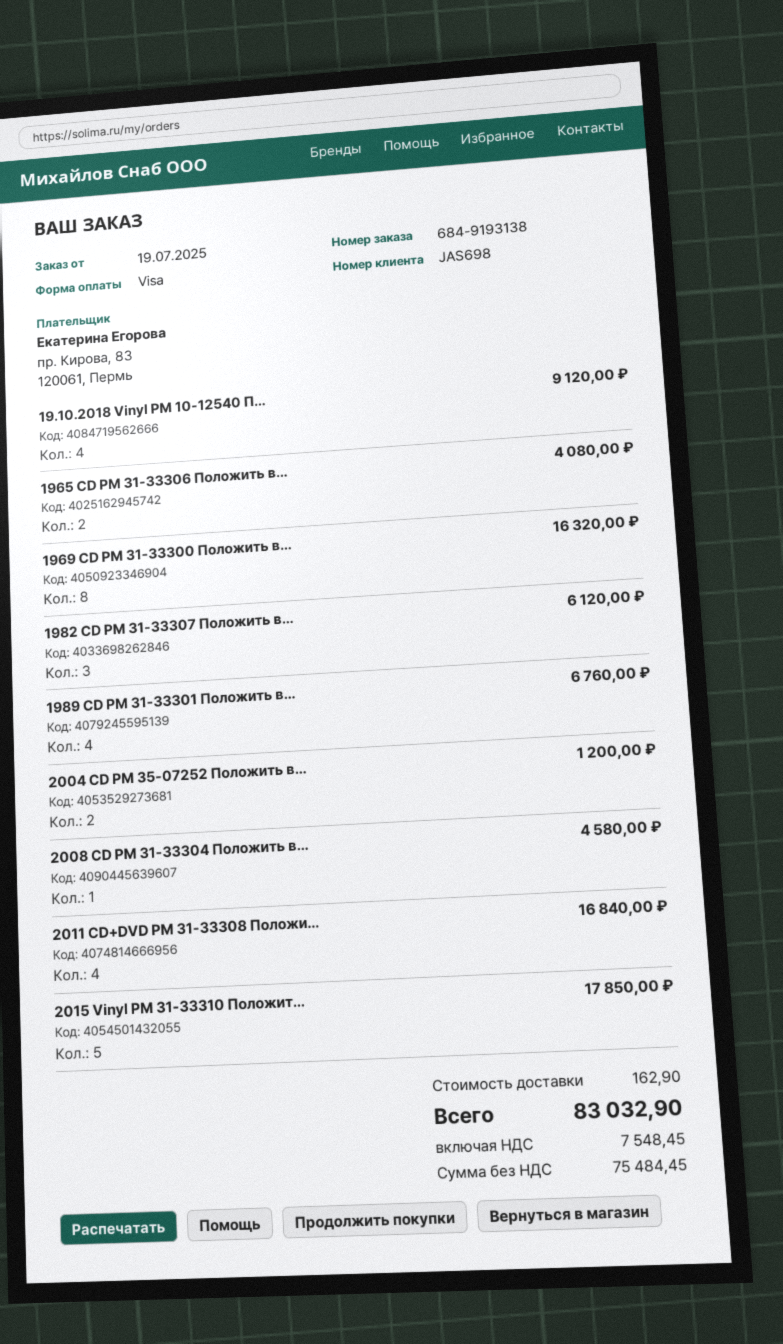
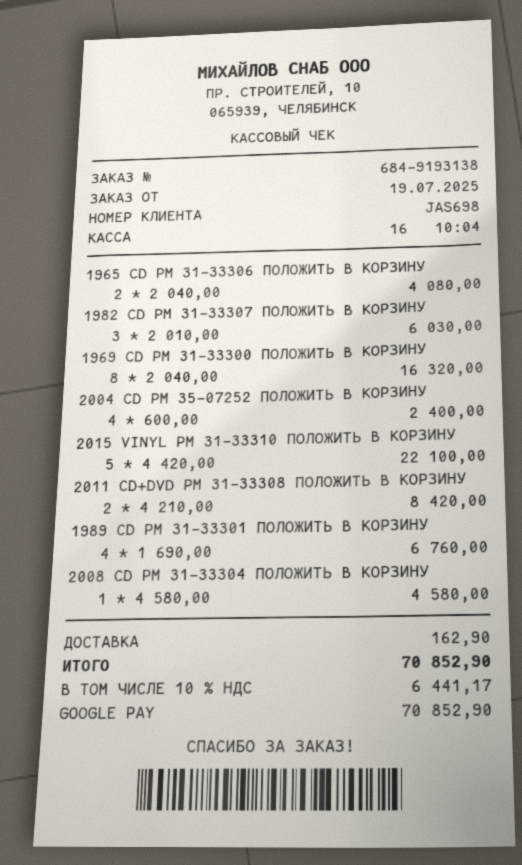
payment method: Visa -> Google Pay
19.10.2018 Vinyl PM 10-12540 П...: 4 for 9120.00 -> none
1982 CD PM 31-33307 Положить в...: 3 for 6120.00 -> 3 for 6030.00
2004 CD PM 35-07252 Положить в...: 2 for 1200.00 -> 4 for 2400.00
2011 CD+DVD PM 31-33308 Положи...: 4 for 16840.00 -> 2 for 8420.00
2015 Vinyl PM 31-33310 Положит...: 5 for 17850.00 -> 5 for 22100.00
tax: 7548.45 -> 6441.17
total: 83032.90 -> 70852.90

